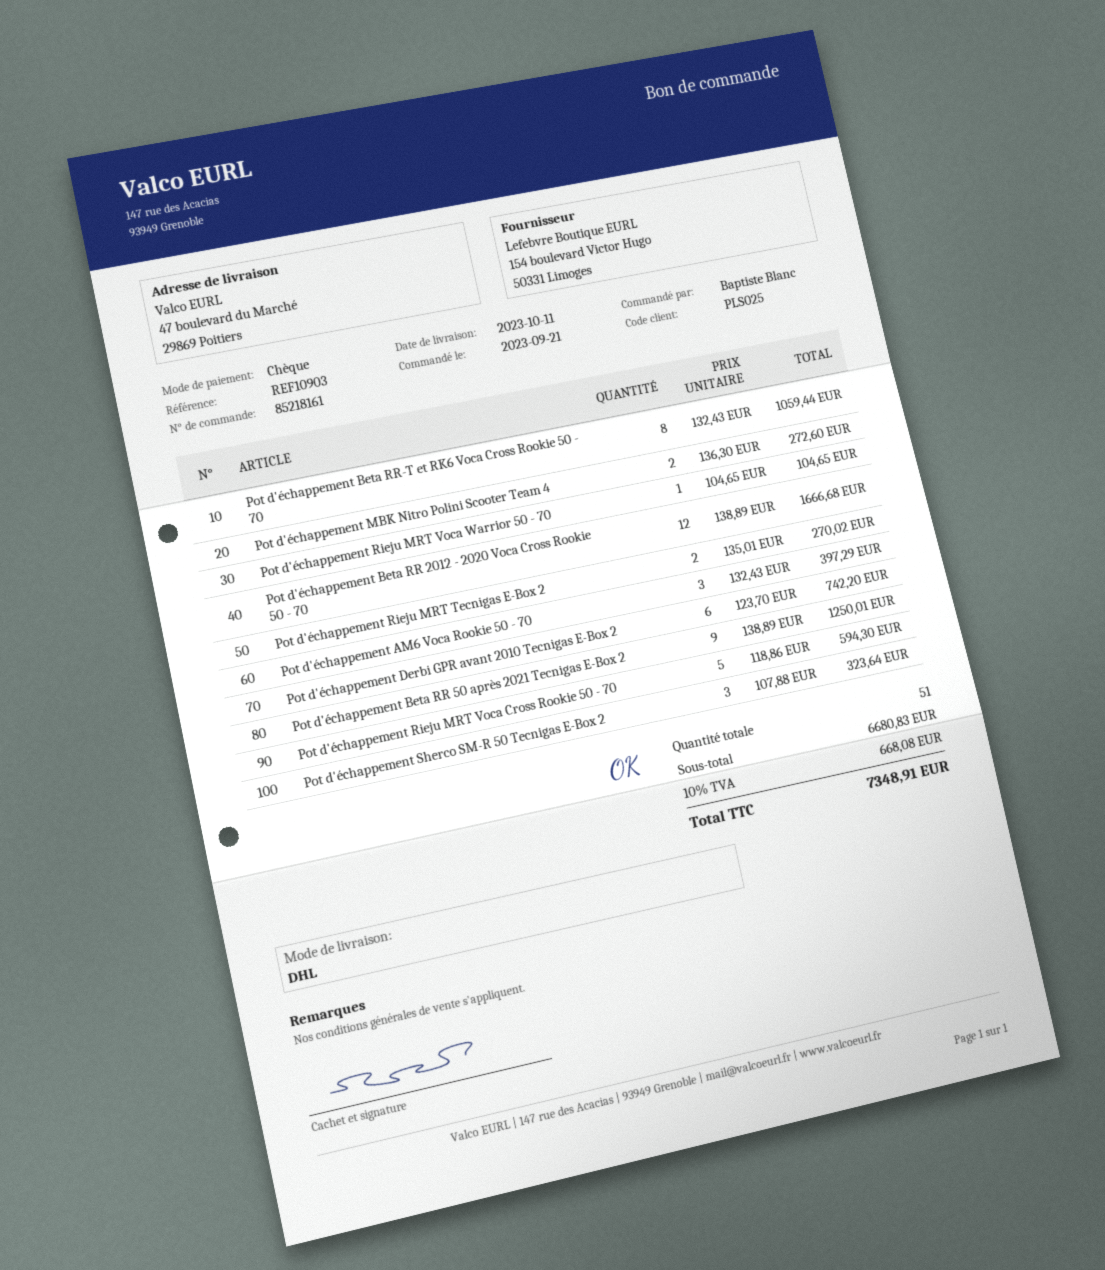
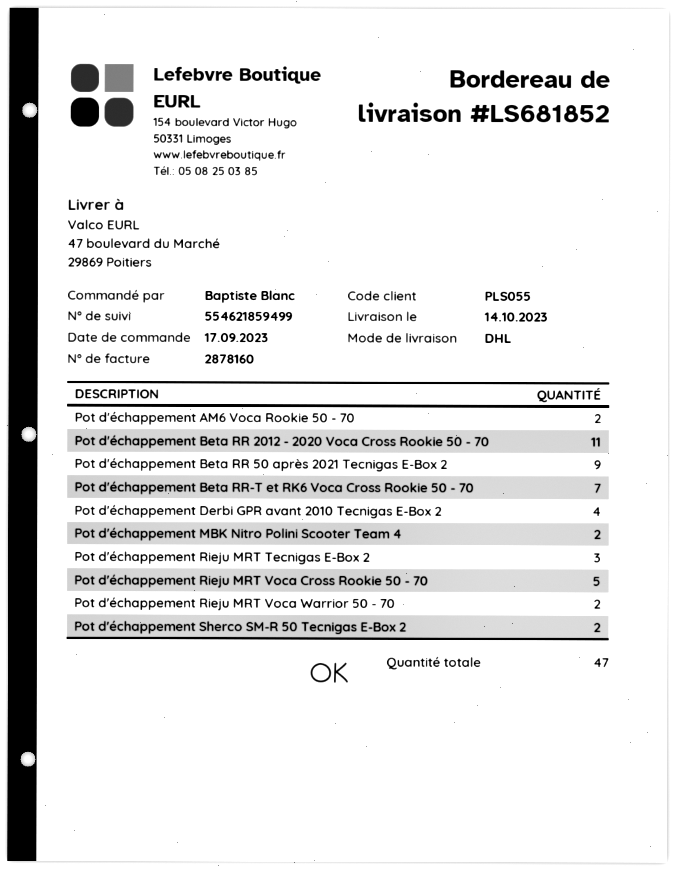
order date: 2023-09-21 -> 2023-09-17
delivery date: 2023-10-11 -> 2023-10-14
customer number: PLS025 -> PLS055
Pot d'échappement Beta RR-T et RK6 Voca Cross Rookie 50 - 70: 8 -> 7
Pot d'échappement Rieju MRT Voca Warrior 50 - 70: 1 -> 2
Pot d'échappement Beta RR 2012 - 2020 Voca Cross Rookie 50 - 70: 12 -> 11
Pot d'échappement Rieju MRT Tecnigas E-Box 2: 2 -> 3
Pot d'échappement AM6 Voca Rookie 50 - 70: 3 -> 2
Pot d'échappement Derbi GPR avant 2010 Tecnigas E-Box 2: 6 -> 4
Pot d'échappement Sherco SM-R 50 Tecnigas E-Box 2: 3 -> 2
total quantity: 51 -> 47

